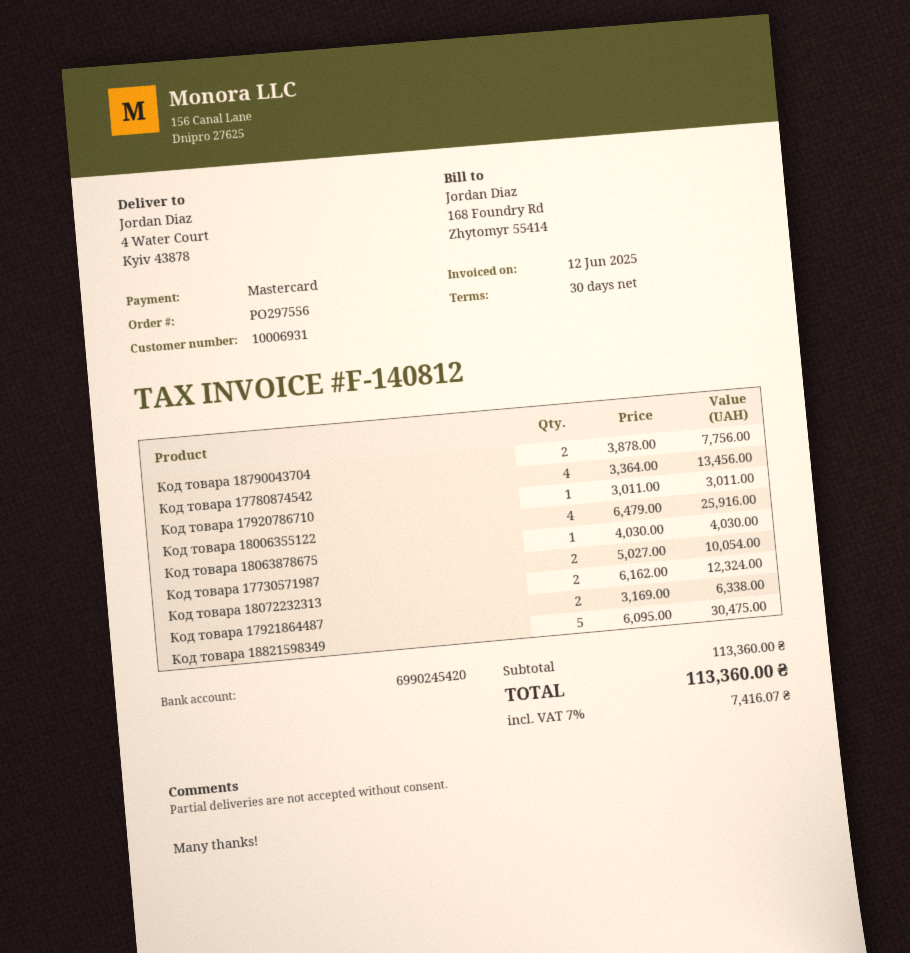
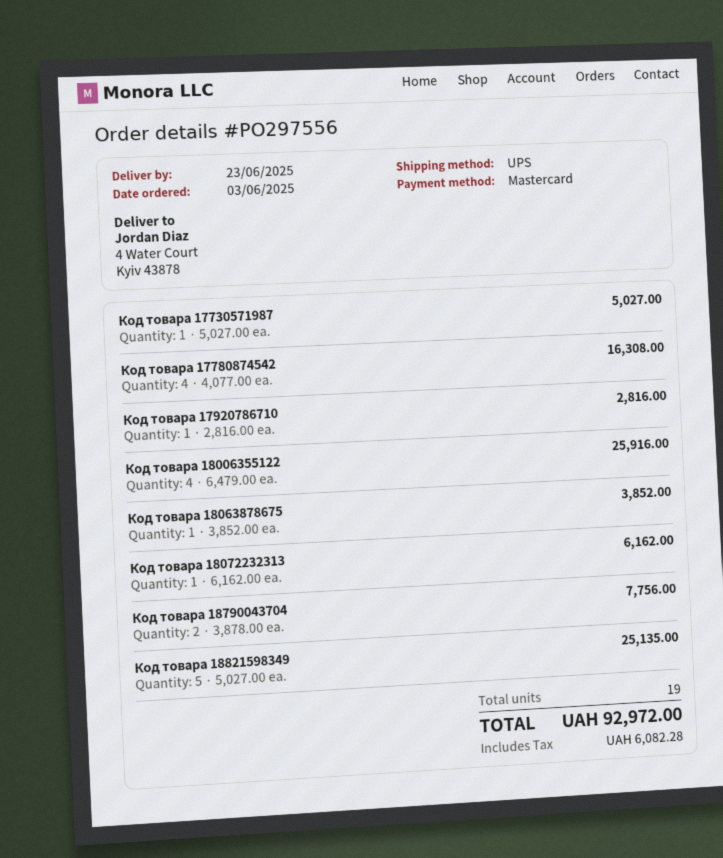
Код товара 17780874542: 4 x 3364.00 = 13456.00 -> 4 x 4077.00 = 16308.00
Код товара 17920786710: 1 x 3011.00 = 3011.00 -> 1 x 2816.00 = 2816.00
Код товара 18063878675: 1 x 4030.00 = 4030.00 -> 1 x 3852.00 = 3852.00
Код товара 17730571987: 2 x 5027.00 = 10054.00 -> 1 x 5027.00 = 5027.00
Код товара 18072232313: 2 x 6162.00 = 12324.00 -> 1 x 6162.00 = 6162.00
Код товара 17921864487: 2 x 3169.00 = 6338.00 -> none
Код товара 18821598349: 5 x 6095.00 = 30475.00 -> 5 x 5027.00 = 25135.00
tax: 7416.07 -> 6082.28
total: 113360.00 -> 92972.00

